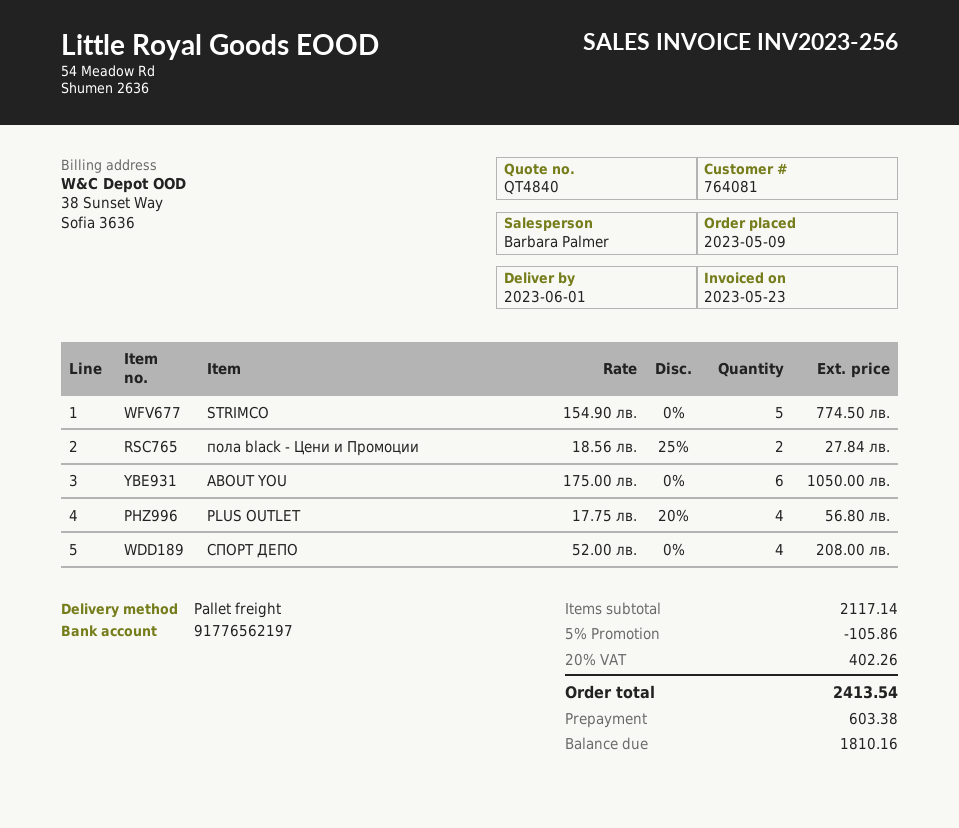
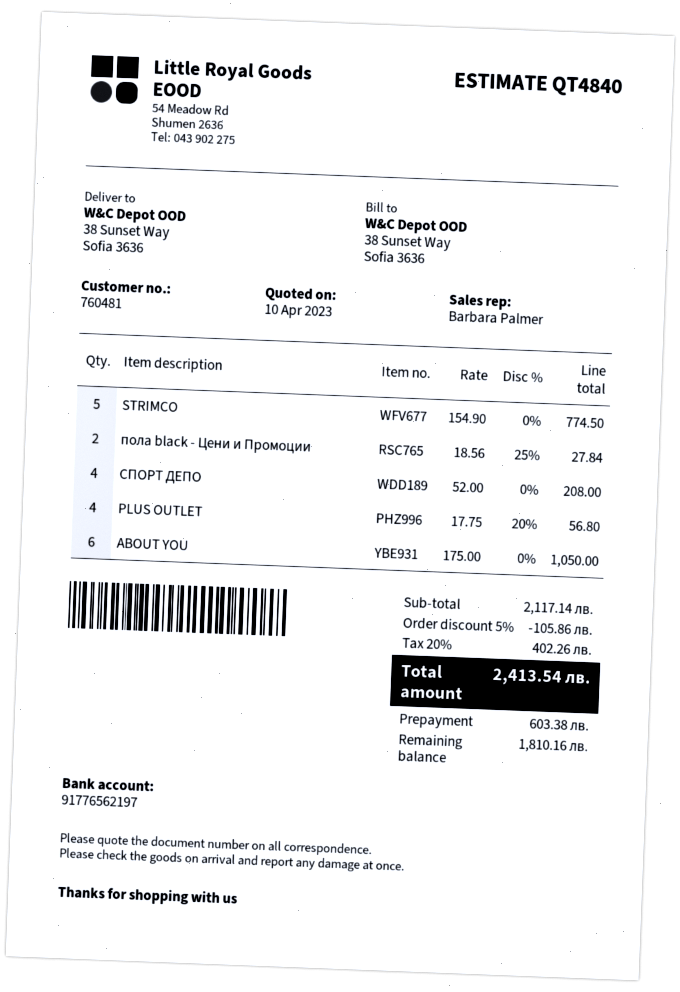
customer number: 764081 -> 760481

